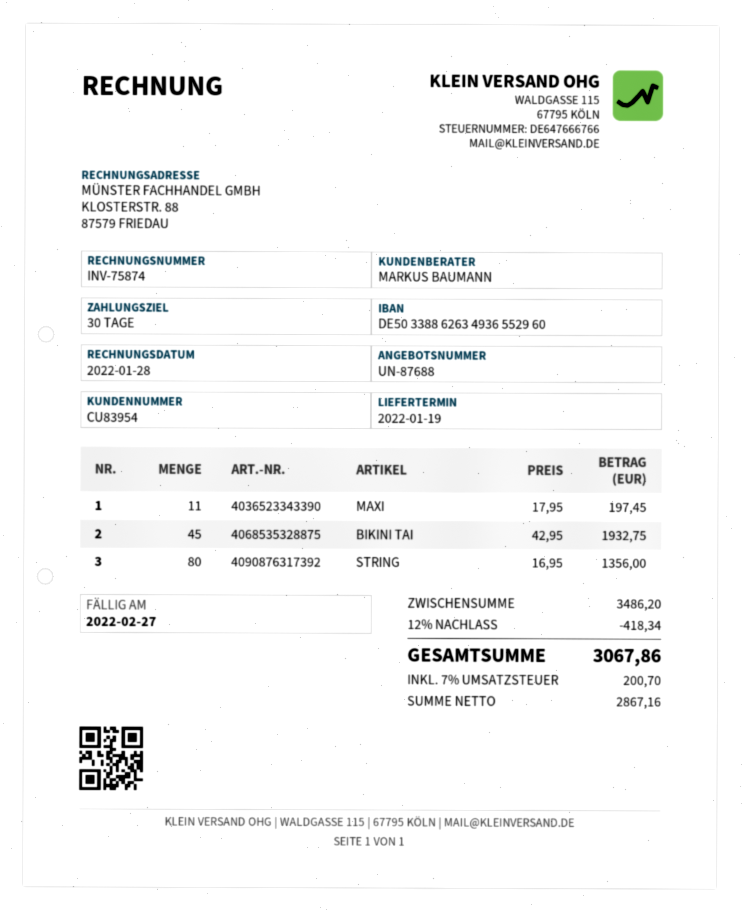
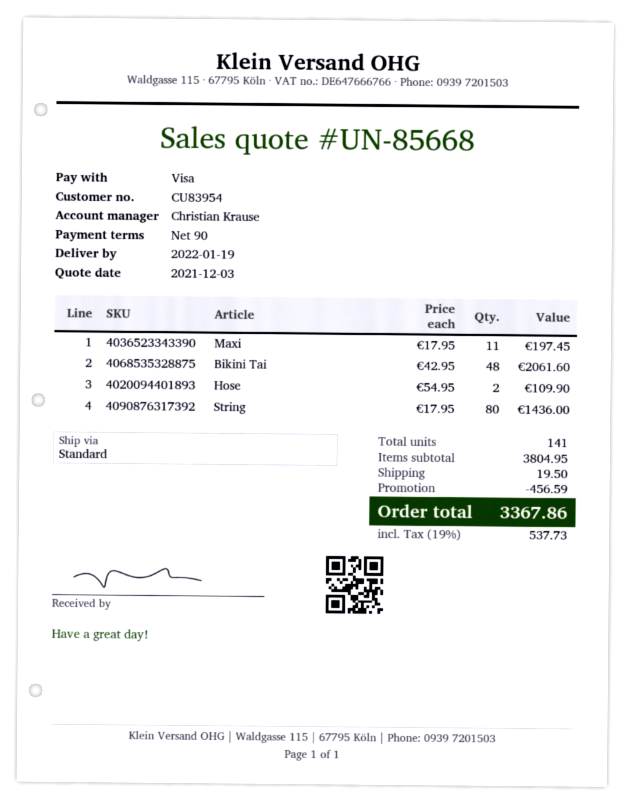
quote number: UN-87688 -> UN-85668
payment terms: 30 days -> 90 days
sales rep: MARKUS BAUMANN -> Christian Krause
BIKINI TAI: 45 x 42.95 = 1932.75 -> 48 x 42.95 = 2061.60
STRING: 80 x 16.95 = 1356.00 -> 80 x 17.95 = 1436.00
Hose: none -> 2 x 54.95 = 109.90
subtotal: 3486.20 -> 3804.95
discount: 418.34 -> 456.59
shipping: none -> 19.50
tax: 7% = 200.70 -> 19% = 537.73
total: 3067.86 -> 3367.86

